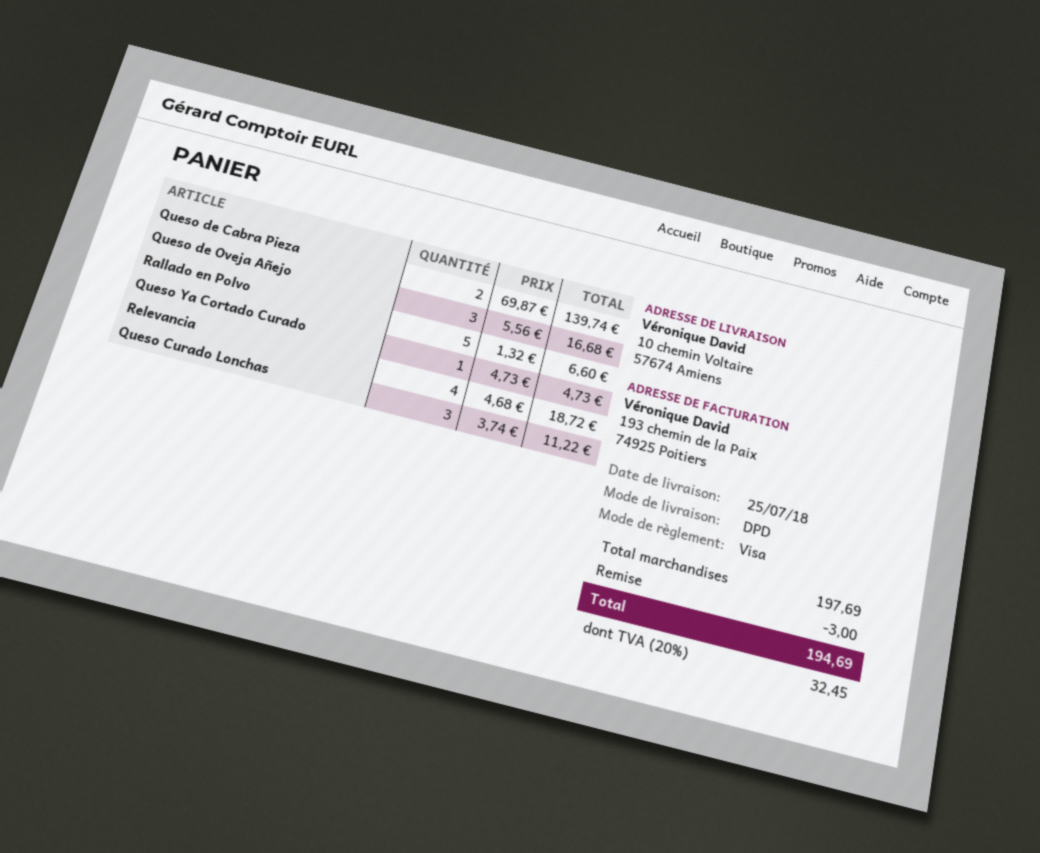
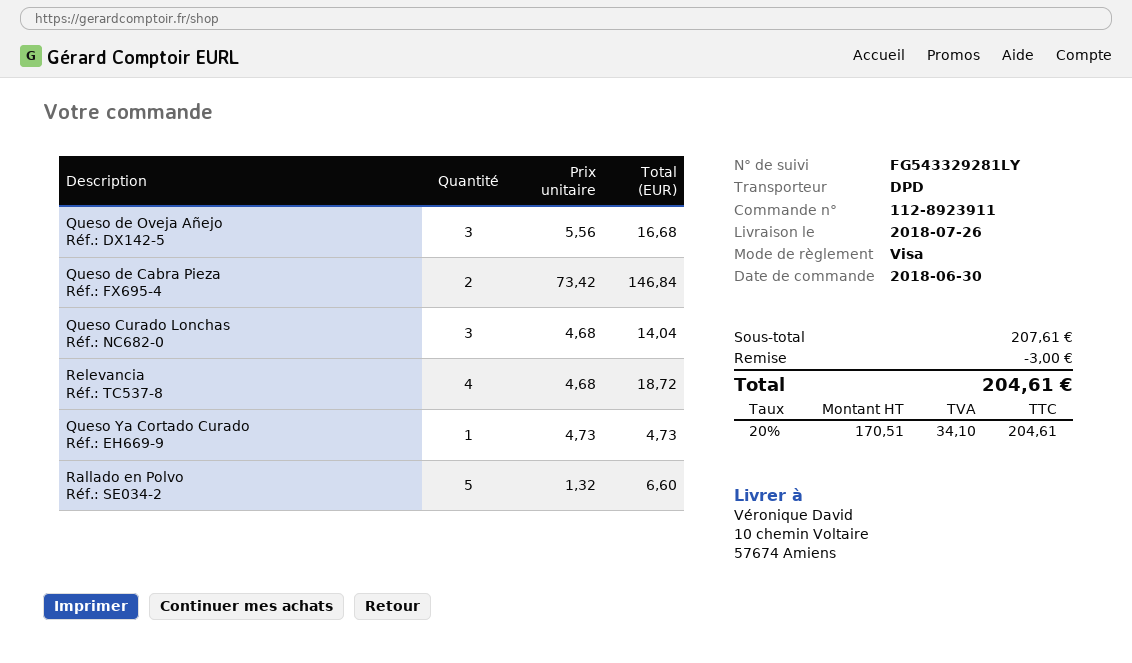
delivery date: 2018-07-25 -> 2018-07-26
Queso de Cabra Pieza: 2 x 69.87 = 139.74 -> 2 x 73.42 = 146.84
Queso Curado Lonchas: 3 x 3.74 = 11.22 -> 3 x 4.68 = 14.04
subtotal: 197.69 -> 207.61
tax: 20% = 32.45 -> 20% = 34.10
total: 194.69 -> 204.61

